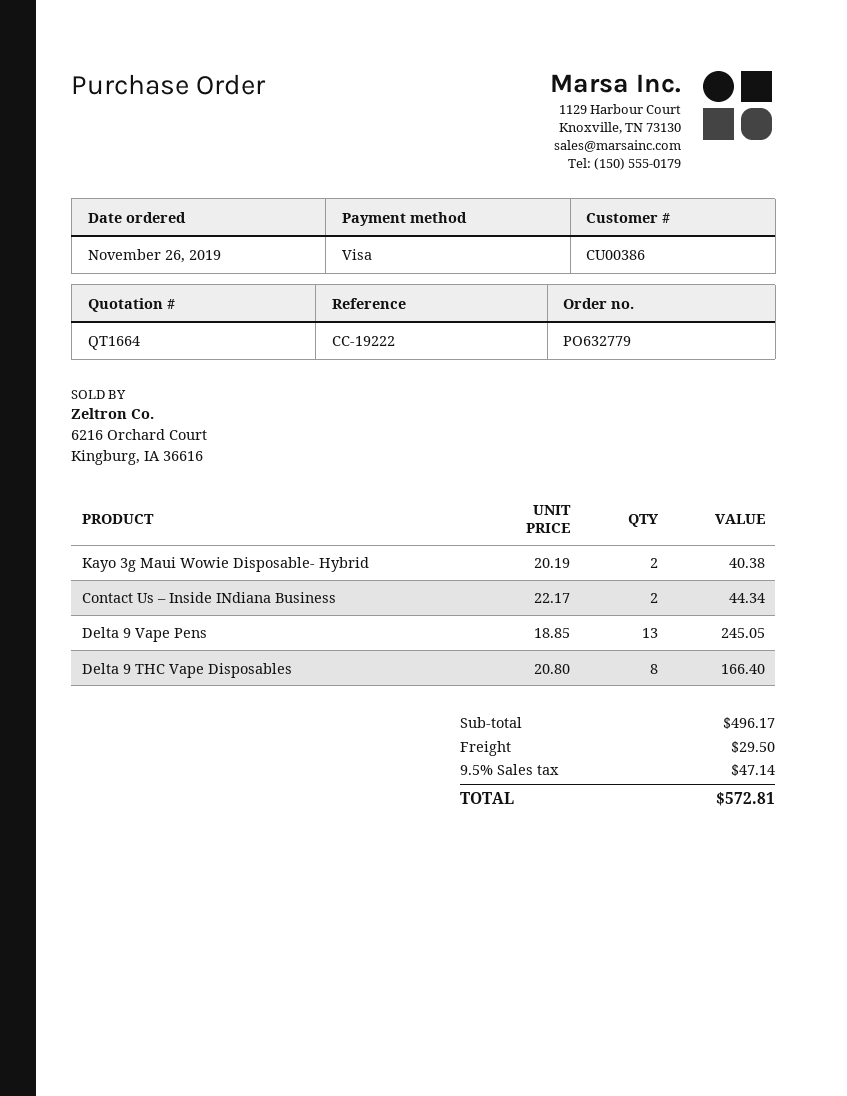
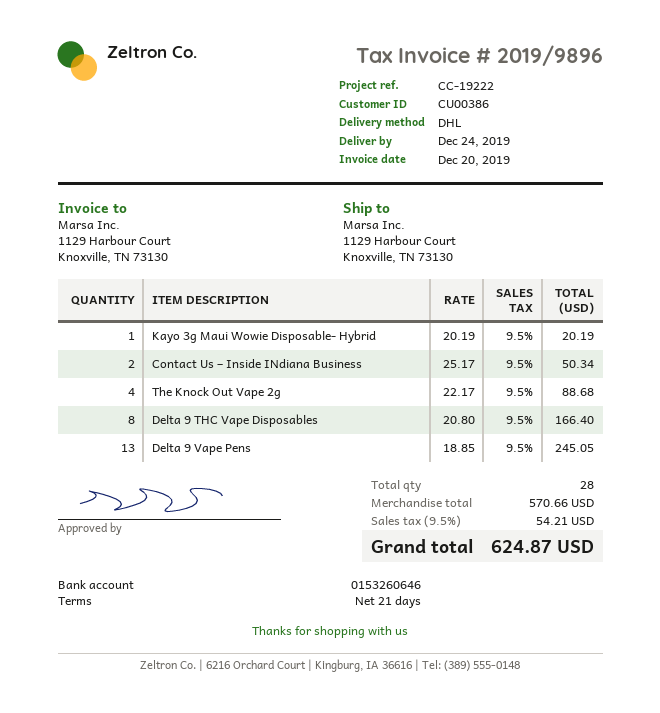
Kayo 3g Maui Wowie Disposable- Hybrid: 2 x 20.19 = 40.38 -> 1 x 20.19 = 20.19
Contact Us – Inside INdiana Business: 2 x 22.17 = 44.34 -> 2 x 25.17 = 50.34
The Knock Out Vape 2g: none -> 4 x 22.17 = 88.68
subtotal: 496.17 -> 570.66
shipping: 29.50 -> none
tax: 9.5% = 47.14 -> 9.5% = 54.21
total: 572.81 -> 624.87

